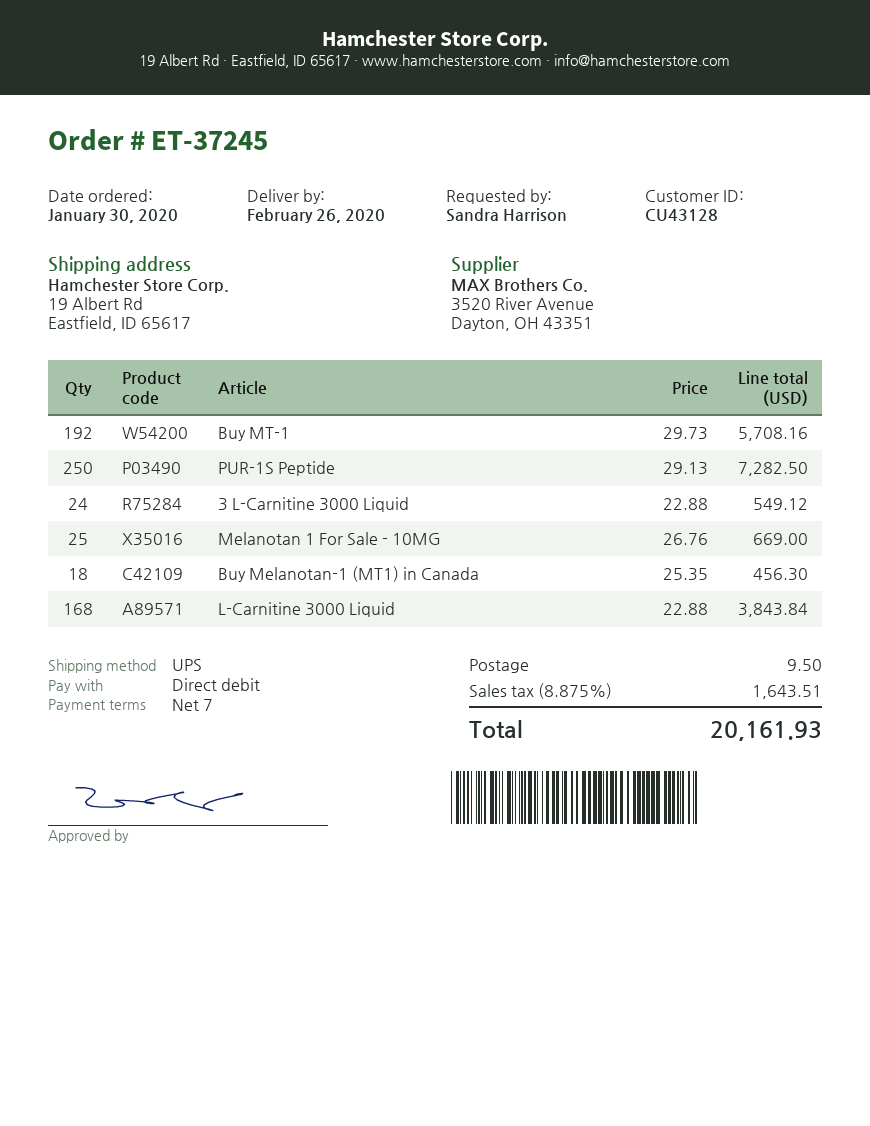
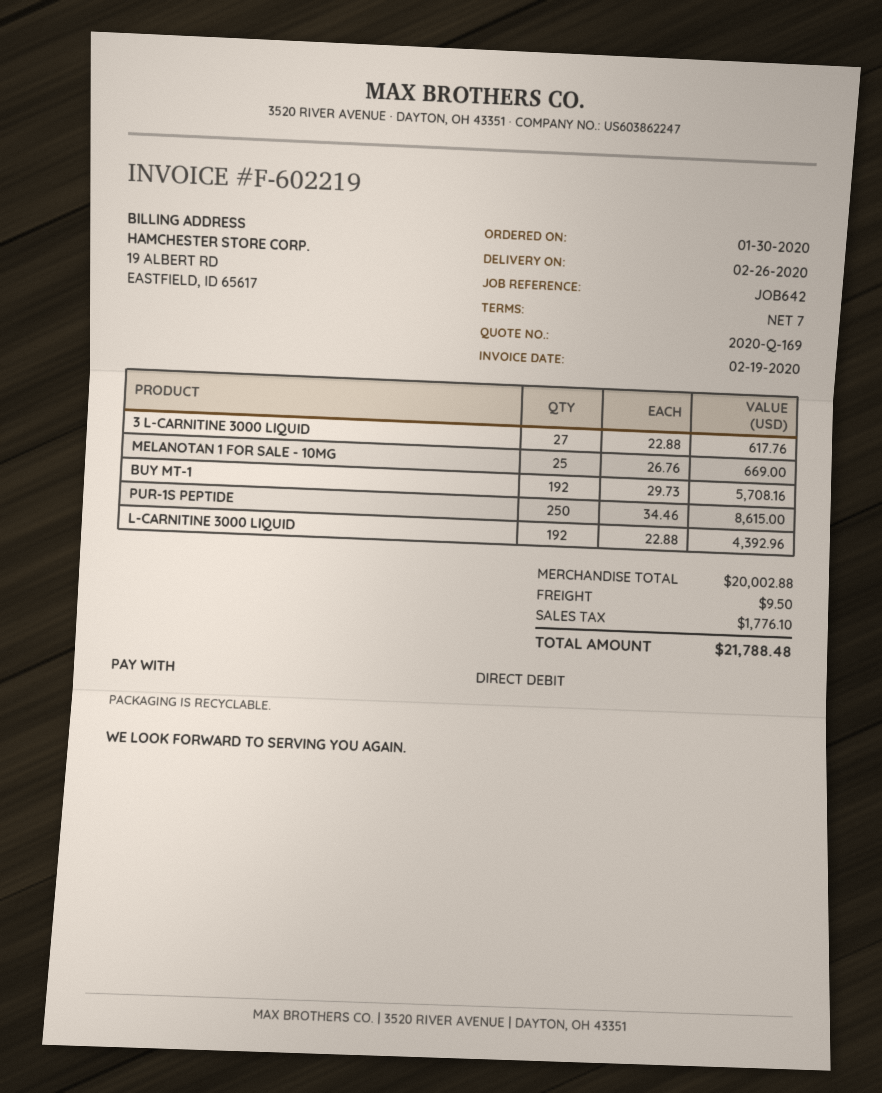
PUR-1S Peptide: 250 x 29.13 = 7282.50 -> 250 x 34.46 = 8615.00
3 L-Carnitine 3000 Liquid: 24 x 22.88 = 549.12 -> 27 x 22.88 = 617.76
Buy Melanotan-1 (MT1) in Canada: 18 x 25.35 = 456.30 -> none
L-Carnitine 3000 Liquid: 168 x 22.88 = 3843.84 -> 192 x 22.88 = 4392.96
tax: 1643.51 -> 1776.10
total: 20161.93 -> 21788.48

